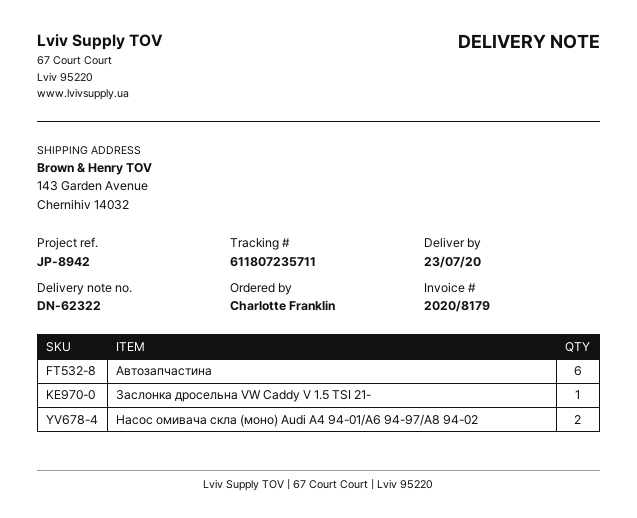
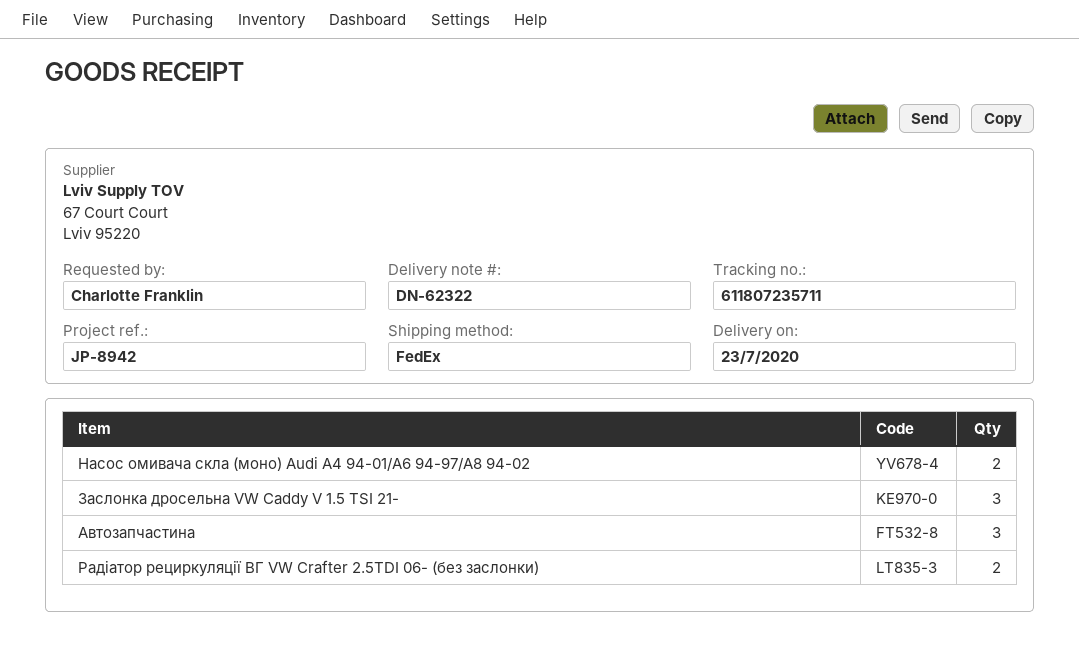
Автозапчастина: 6 -> 3
Заслонка дросельна VW Caddy V 1.5 TSI 21-: 1 -> 3
Радіатор рециркуляції ВГ VW Crafter 2.5TDI 06- (без заслонки): none -> 2

